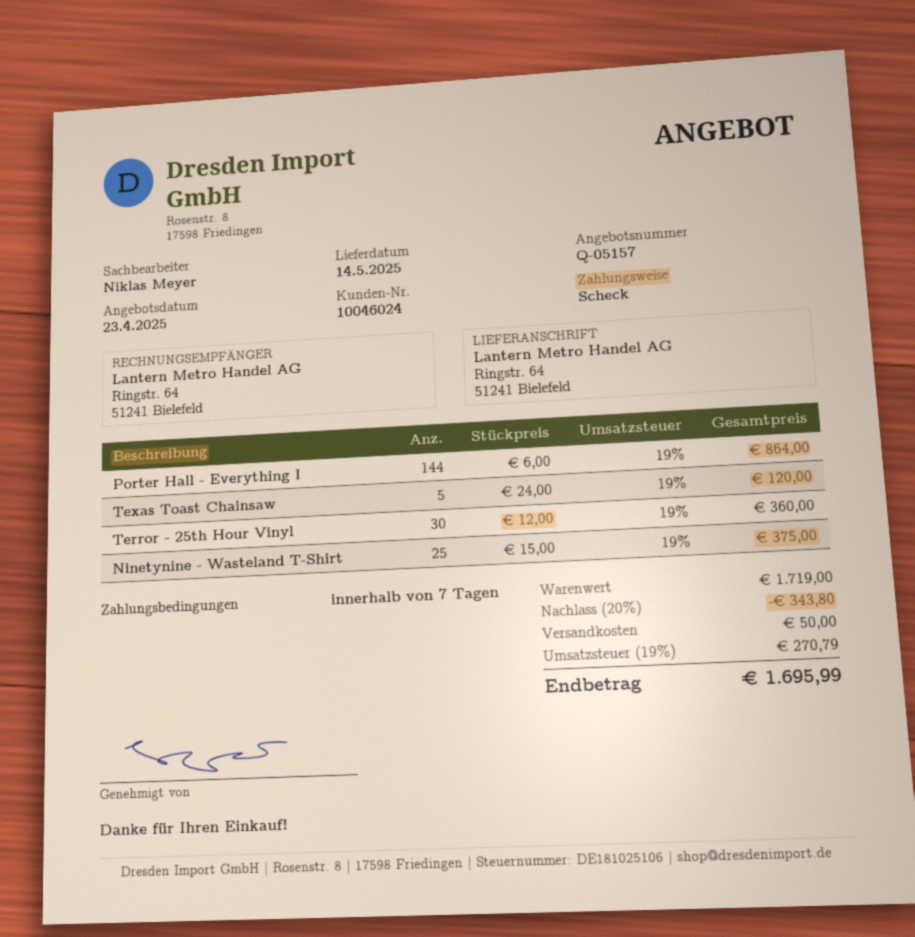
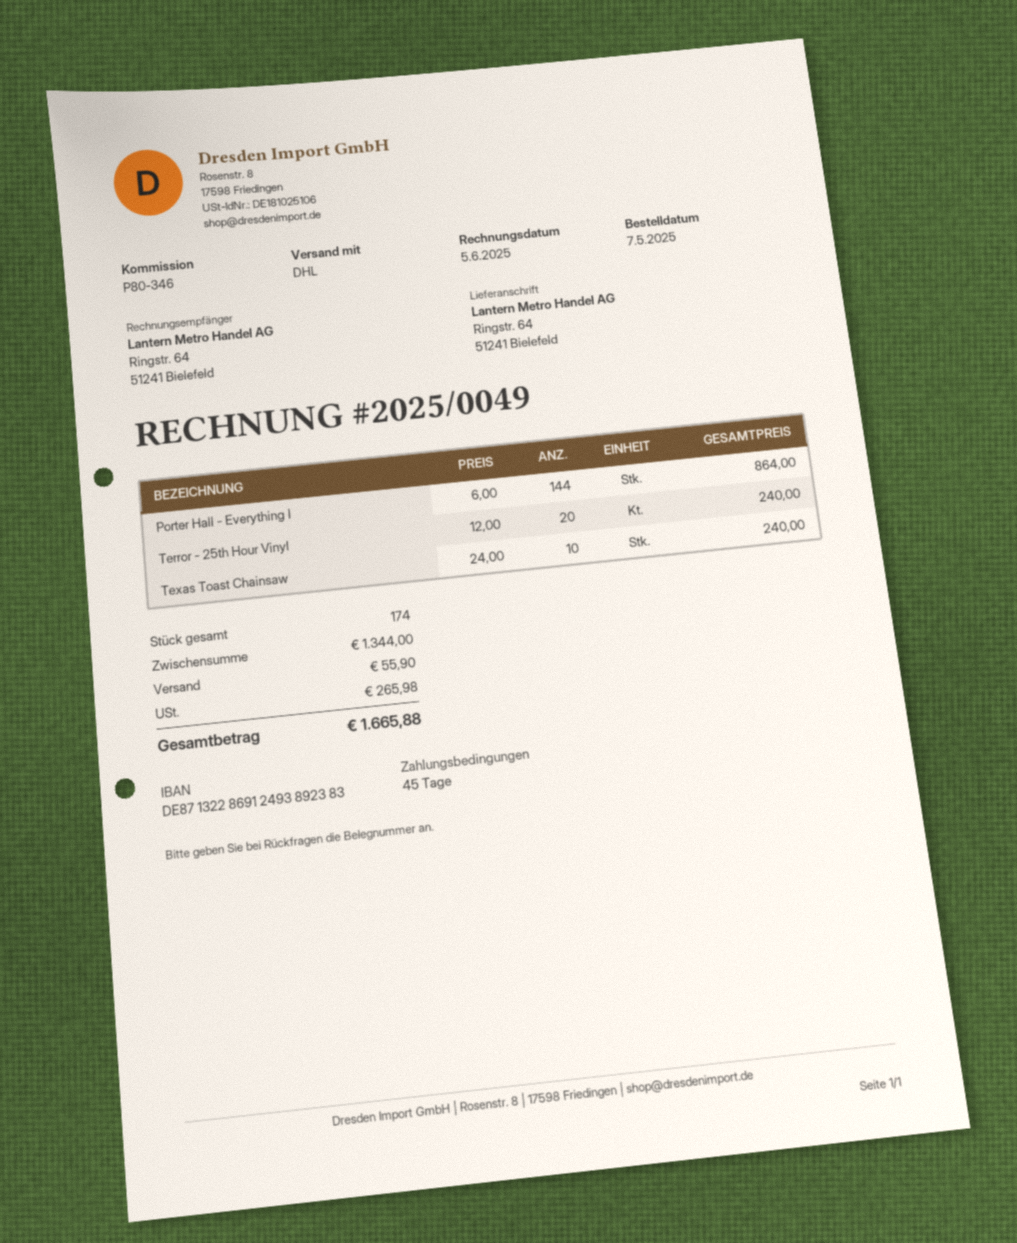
payment terms: 7 days -> 45 days
Texas Toast Chainsaw: 5 x 24.00 = 120.00 -> 10 x 24.00 = 240.00
Terror - 25th Hour Vinyl: 30 x 12.00 = 360.00 -> 20 x 12.00 = 240.00
Ninetynine - Wasteland T-Shirt: 25 x 15.00 = 375.00 -> none
subtotal: 1719.00 -> 1344.00
discount: 20% = 343.80 -> none
shipping: 50.00 -> 55.90
tax: 270.79 -> 265.98
total: 1695.99 -> 1665.88

